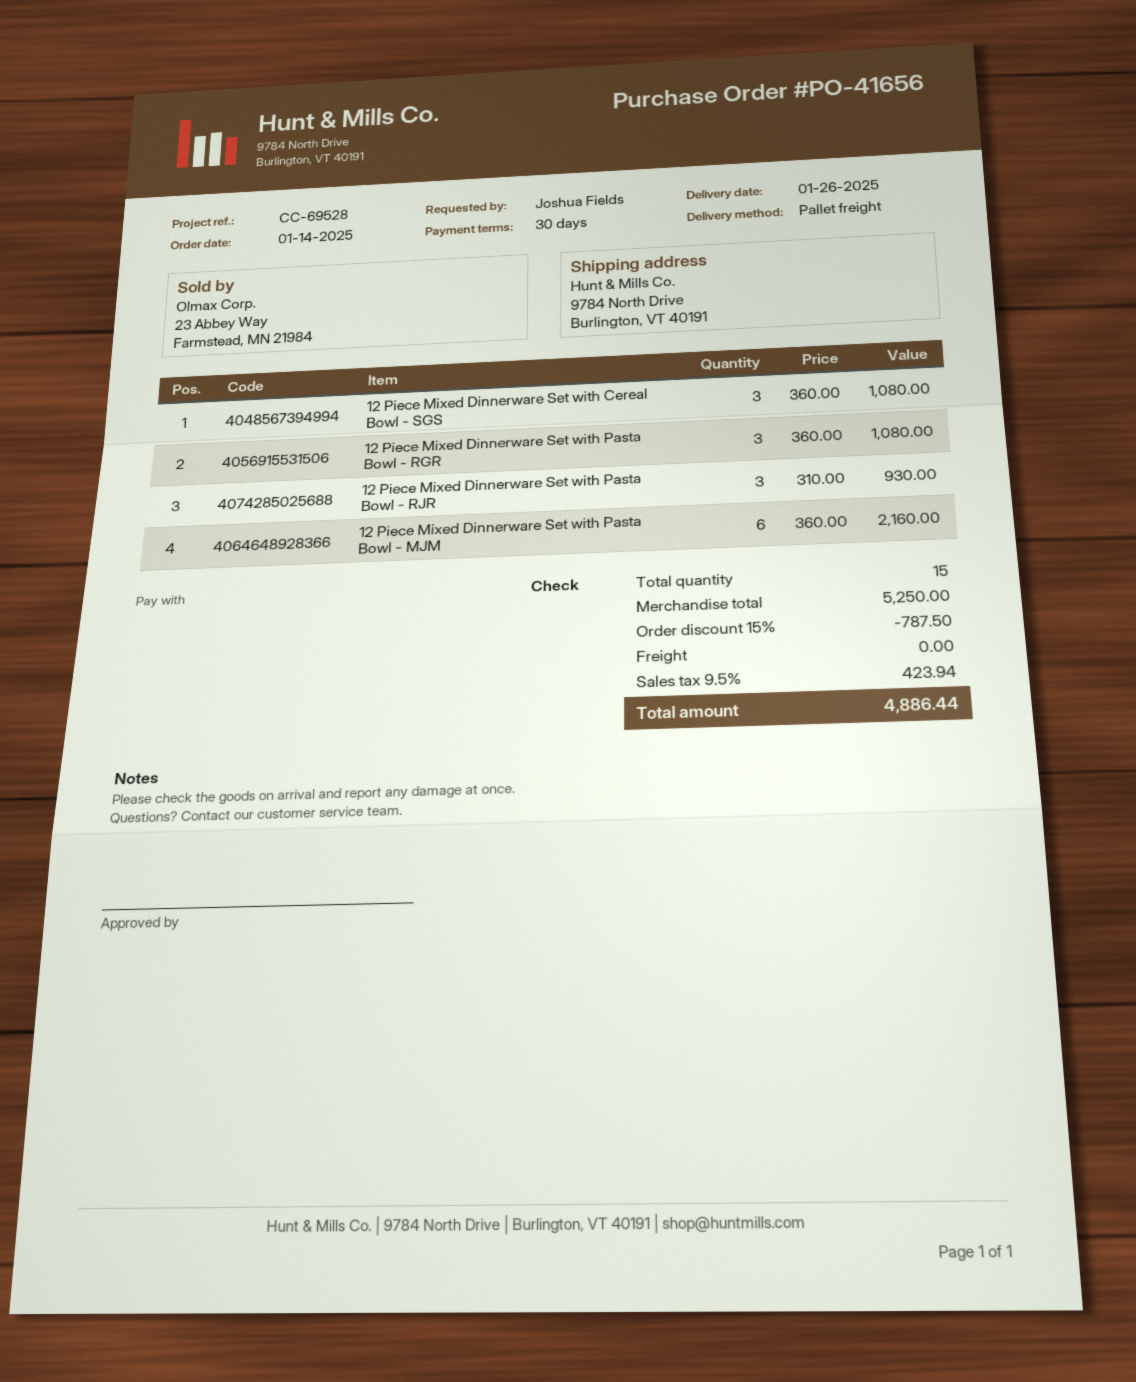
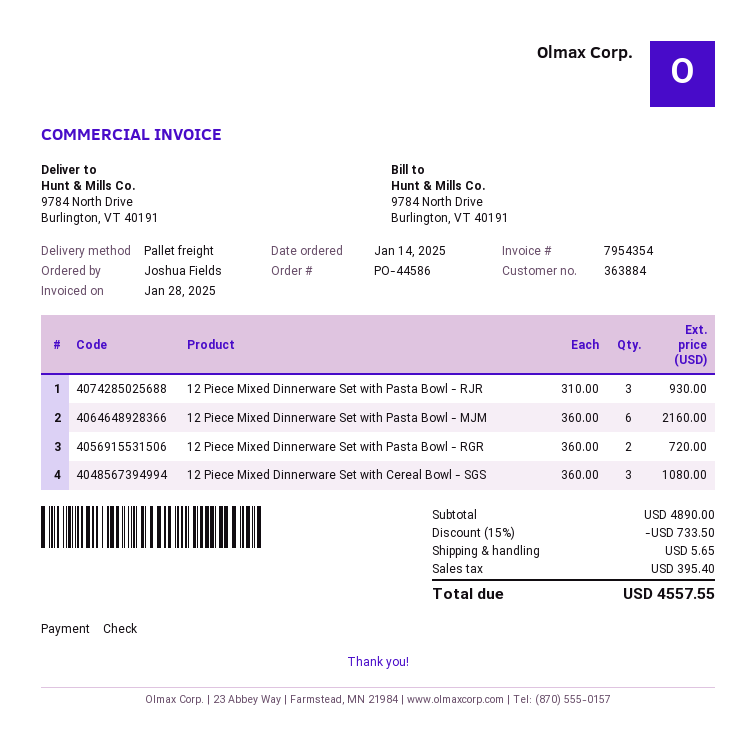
order number: PO-41656 -> PO-44586
12 Piece Mixed Dinnerware Set with Pasta Bowl - RGR: 3 x 360.00 = 1080.00 -> 2 x 360.00 = 720.00
subtotal: 5250.00 -> 4890.00
discount: 15% = 787.50 -> 15% = 733.50
shipping: 0.00 -> 5.65
tax: 423.94 -> 395.40
total: 4886.44 -> 4557.55

